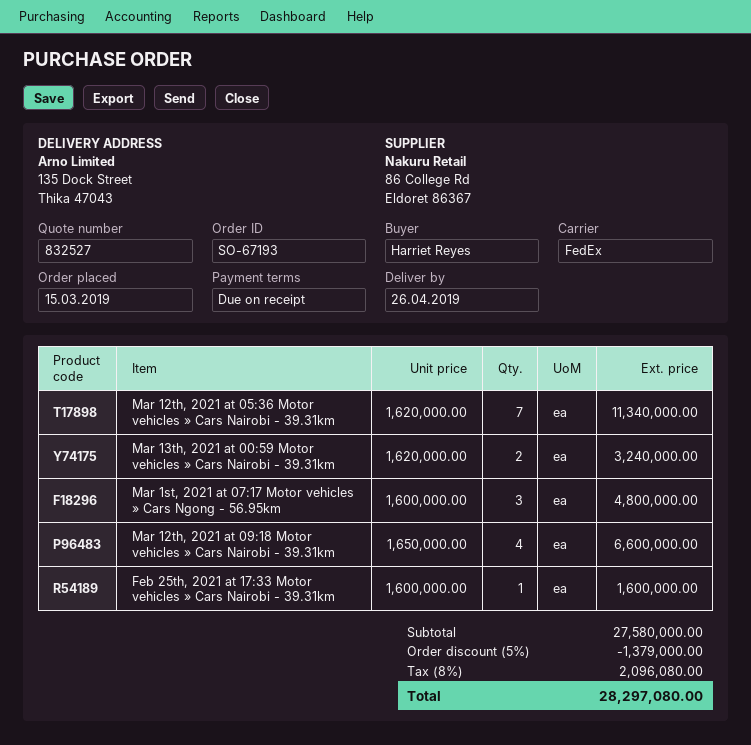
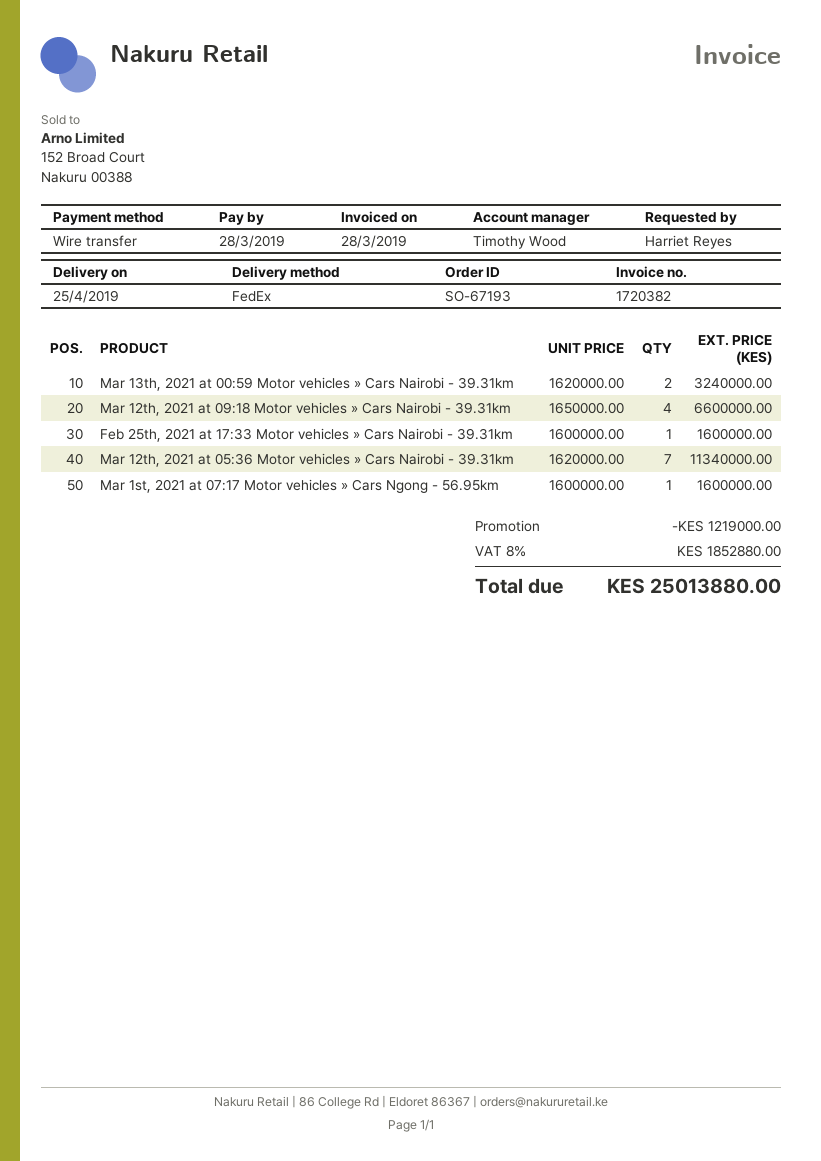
delivery date: 2019-04-26 -> 2019-04-25
Mar 1st, 2021 at 07:17 Motor vehicles » Cars Ngong - 56.95km: 3 x 1600000.00 = 4800000.00 -> 1 x 1600000.00 = 1600000.00
discount: 1379000.00 -> 1219000.00
tax: 8% = 2096080.00 -> 8% = 1852880.00
total: 28297080.00 -> 25013880.00

